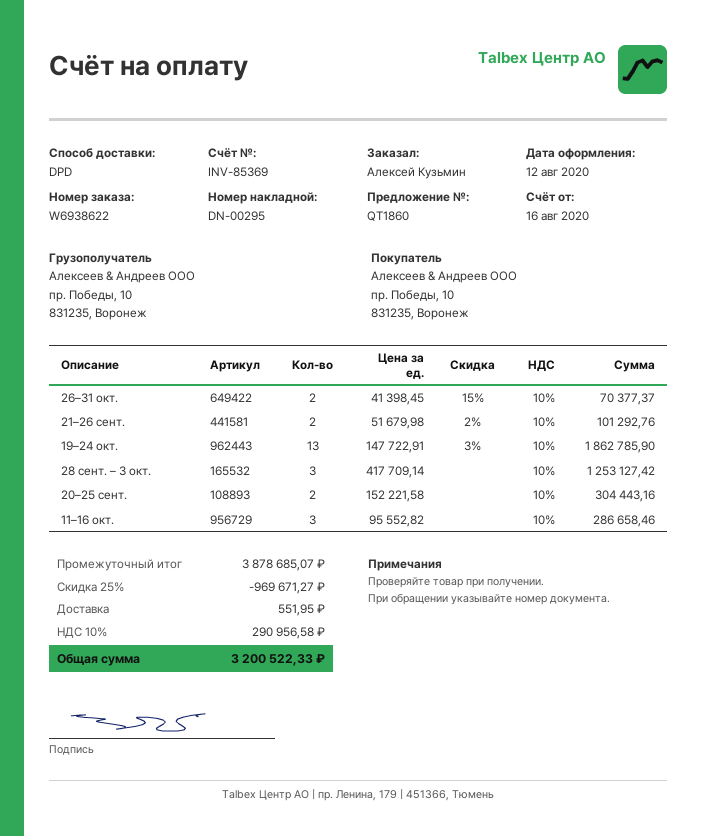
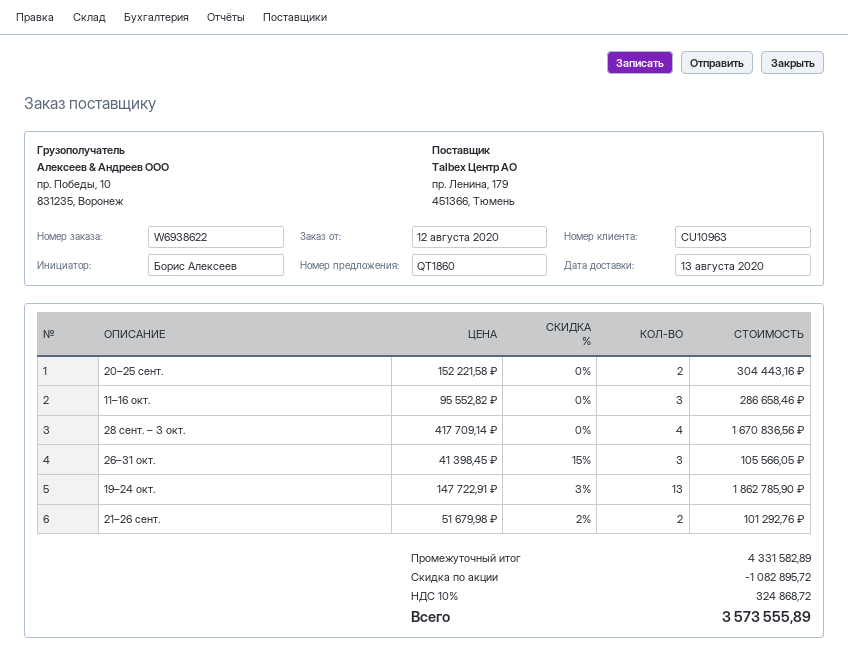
ordered by: Алексей Кузьмин -> Борис Алексеев
26–31 окт.: 2 x 41398.45 - 15% = 70377.37 -> 3 x 41398.45 - 15% = 105566.05
28 сент. – 3 окт.: 3 x 417709.14 = 1253127.42 -> 4 x 417709.14 = 1670836.56
subtotal: 3878685.07 -> 4331582.89
discount: 969671.27 -> 1082895.72
shipping: 551.95 -> none
tax: 10% = 290956.58 -> 10% = 324868.72
total: 3200522.33 -> 3573555.89

